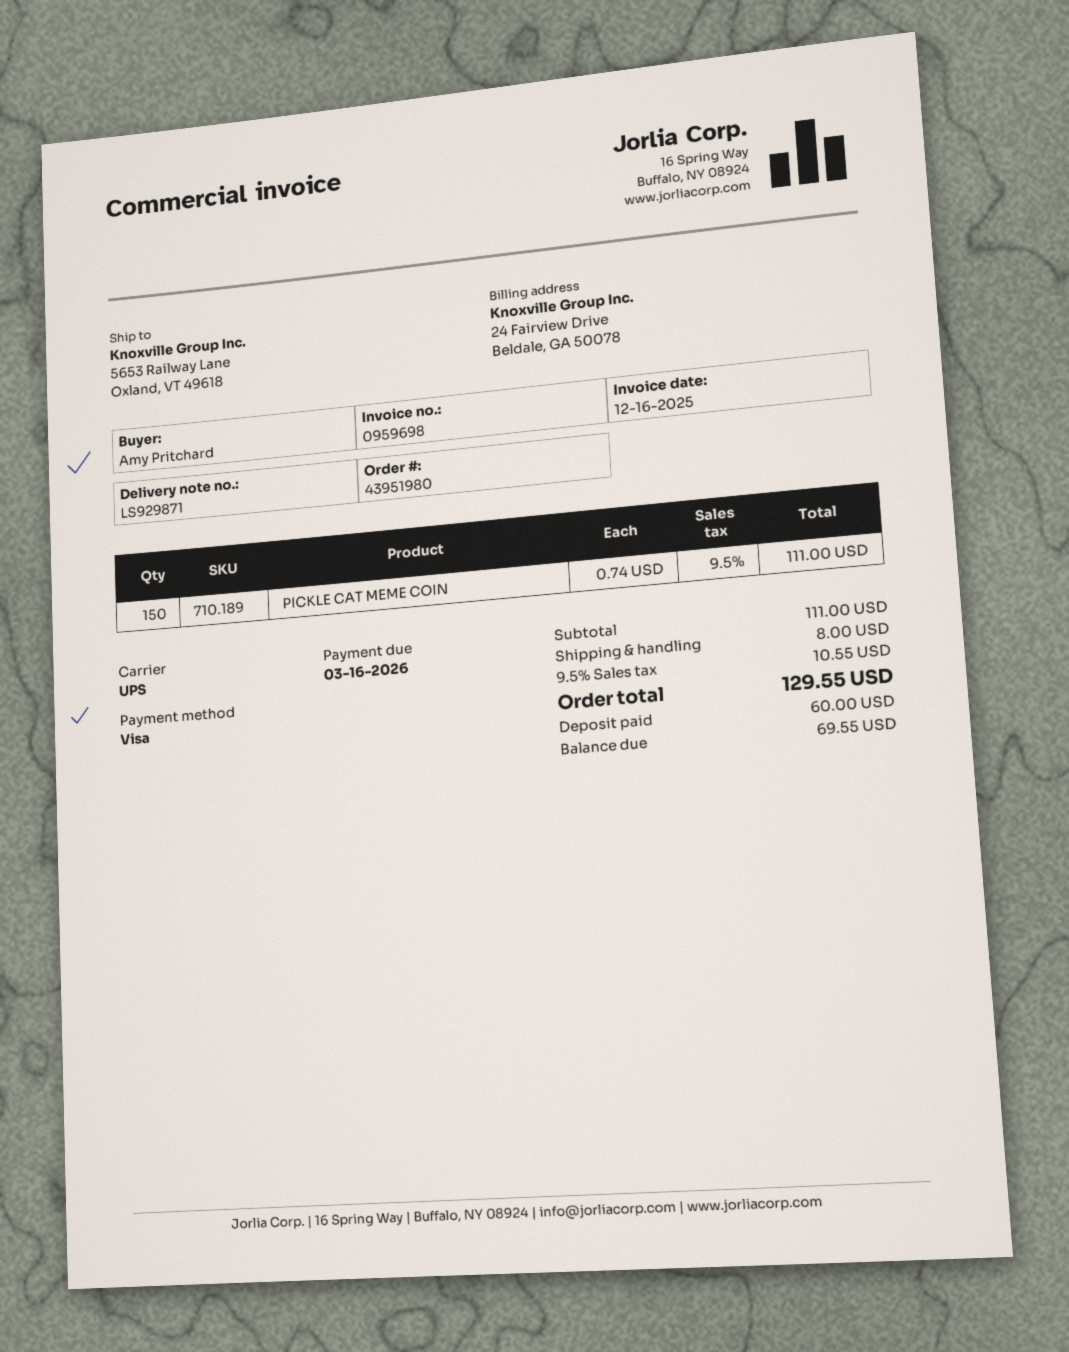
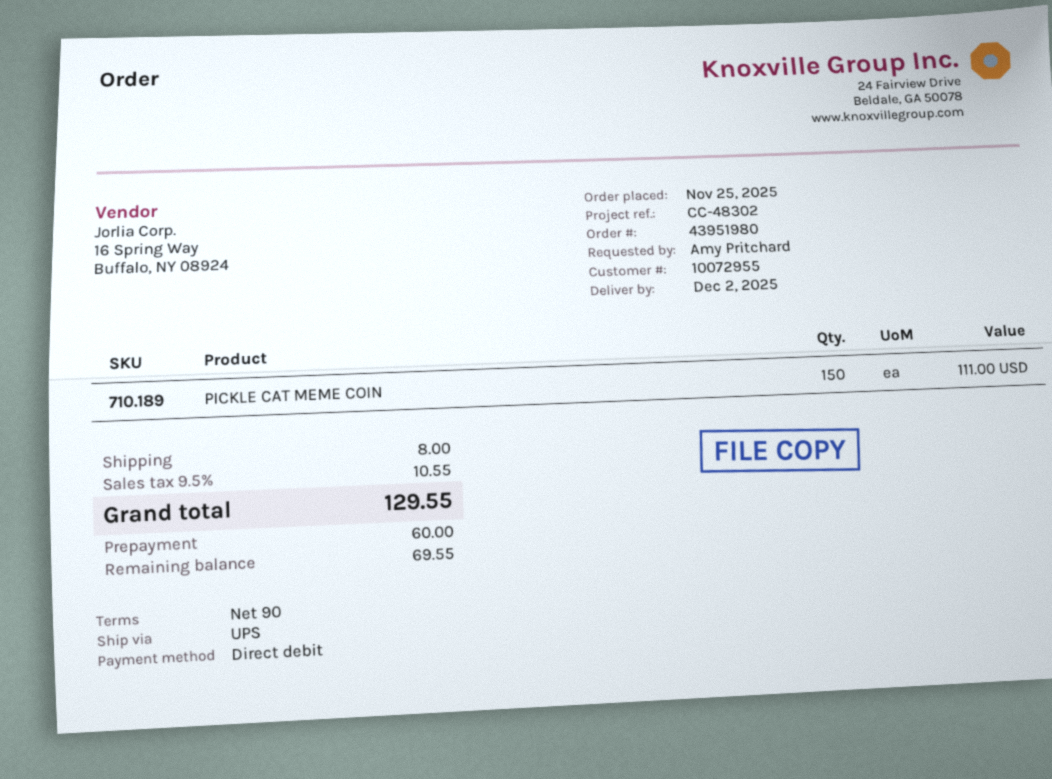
payment method: Visa -> direct debit

